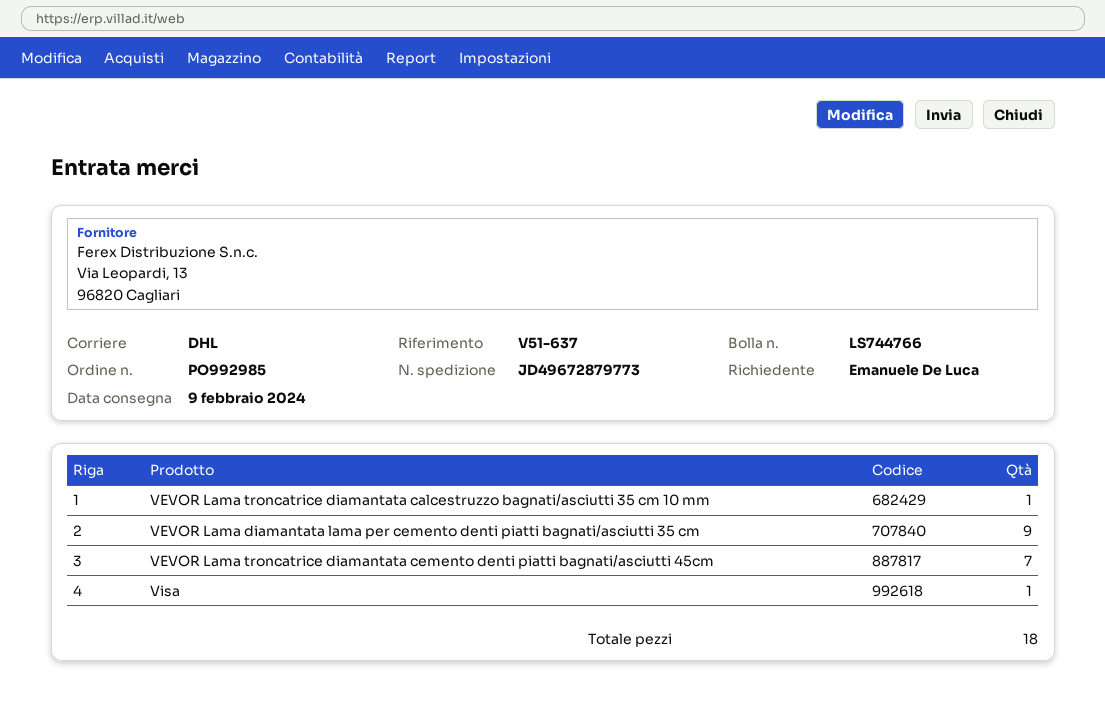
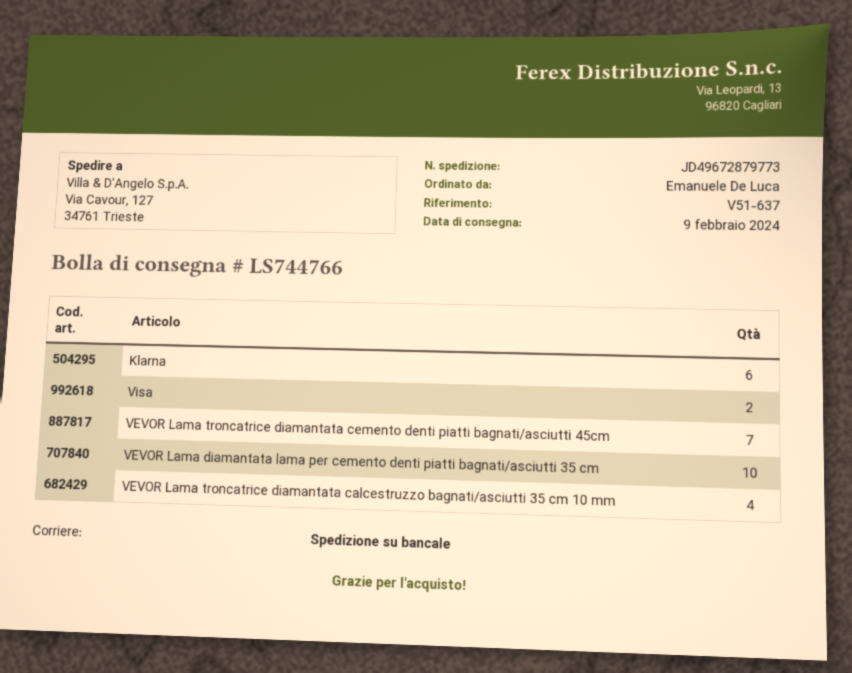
shipping method: DHL -> pallet freight
VEVOR Lama troncatrice diamantata calcestruzzo bagnati/asciutti 35 cm 10 mm: 1 -> 4
VEVOR Lama diamantata lama per cemento denti piatti bagnati/asciutti 35 cm: 9 -> 10
Visa: 1 -> 2
Klarna: none -> 6

